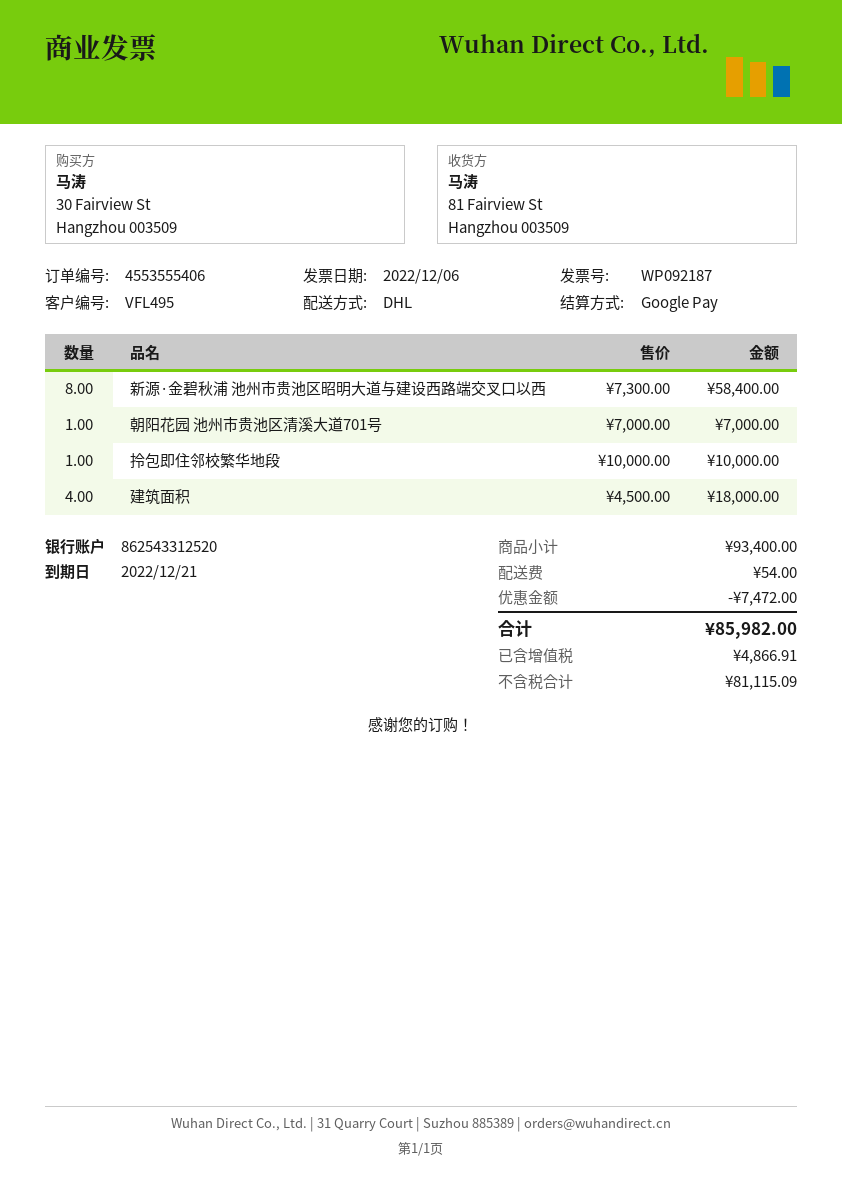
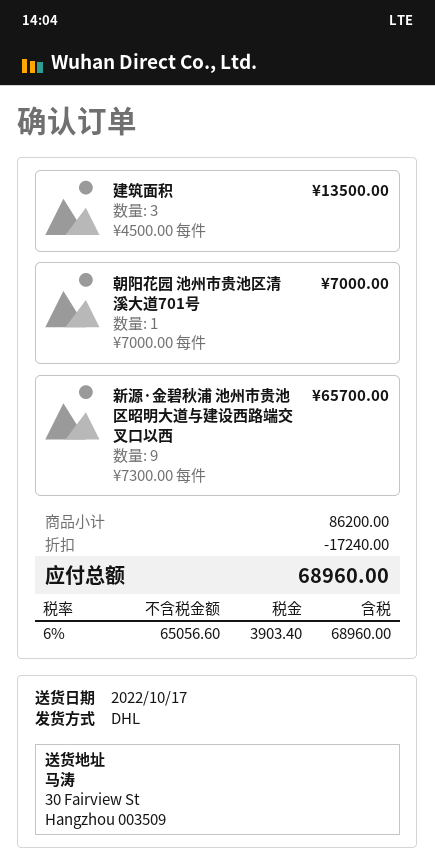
ship to: 81 Fairview St, Hangzhou 003509 -> 30 Fairview St, Hangzhou 003509
新源·金碧秋浦 池州市贵池区昭明大道与建设西路端交叉口以西: 8 x 7300.00 = 58400.00 -> 9 x 7300.00 = 65700.00
拎包即住邻校繁华地段: 1 x 10000.00 = 10000.00 -> none
建筑面积: 4 x 4500.00 = 18000.00 -> 3 x 4500.00 = 13500.00
subtotal: 93400.00 -> 86200.00
discount: 7472.00 -> 17240.00
shipping: 54.00 -> none
net: 81115.09 -> 65056.60
tax: 4866.91 -> 3903.40
total: 85982.00 -> 68960.00

